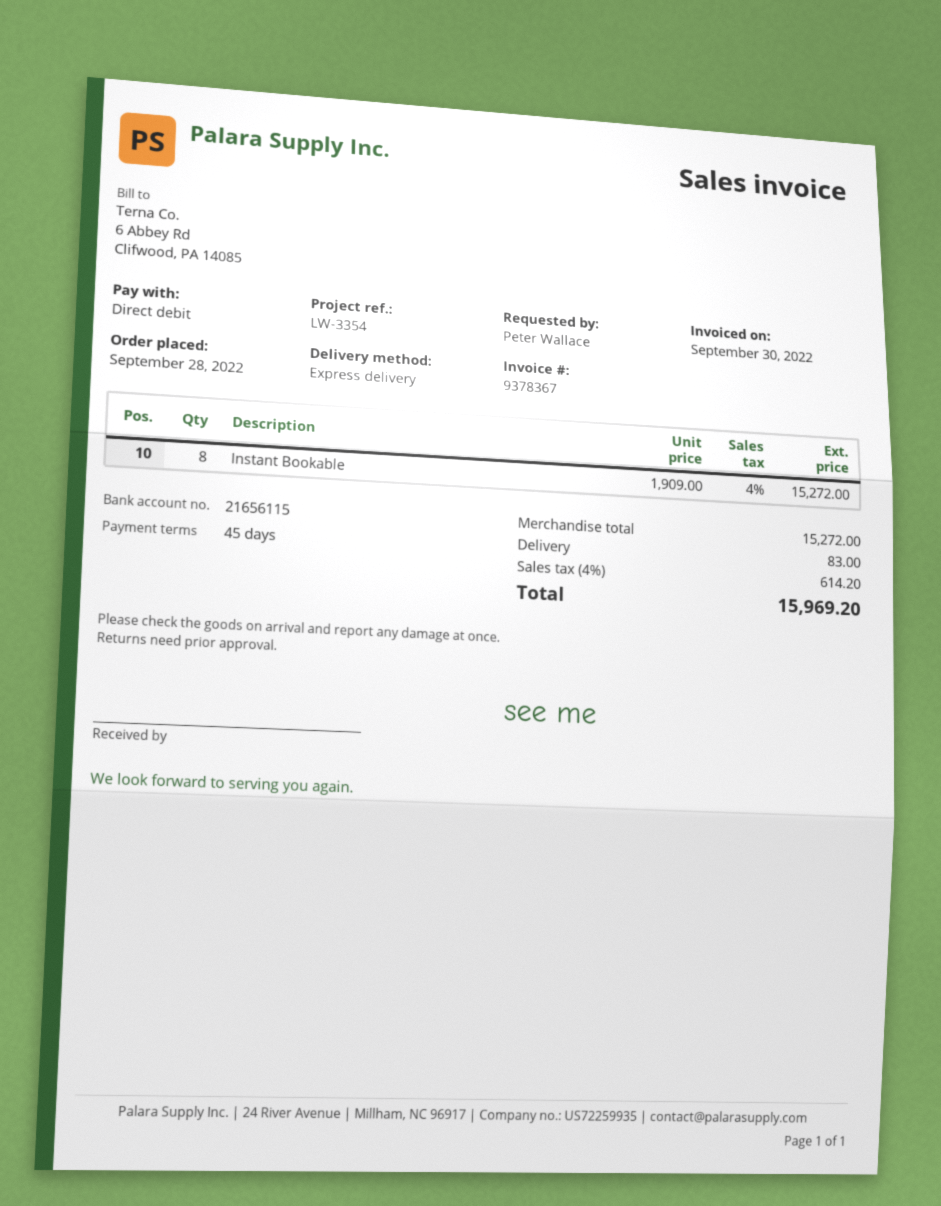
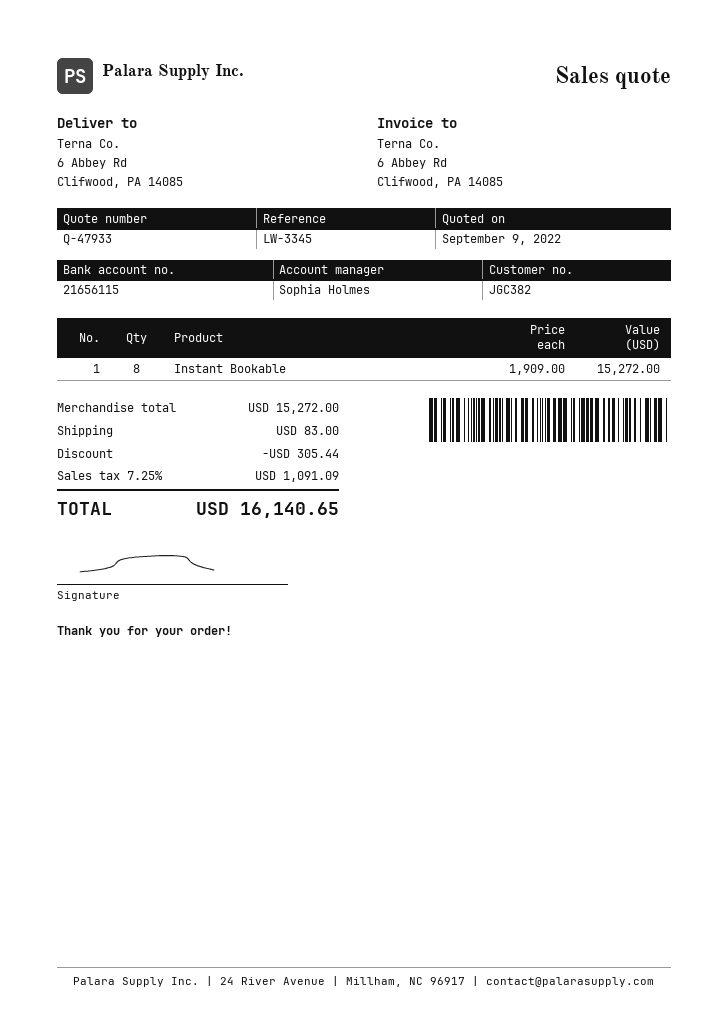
reference: LW-3354 -> LW-3345
discount: none -> 305.44
tax: 4% = 614.20 -> 7.25% = 1091.09
total: 15969.20 -> 16140.65

